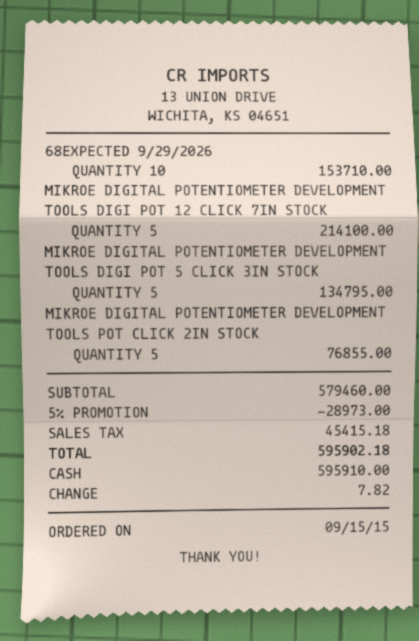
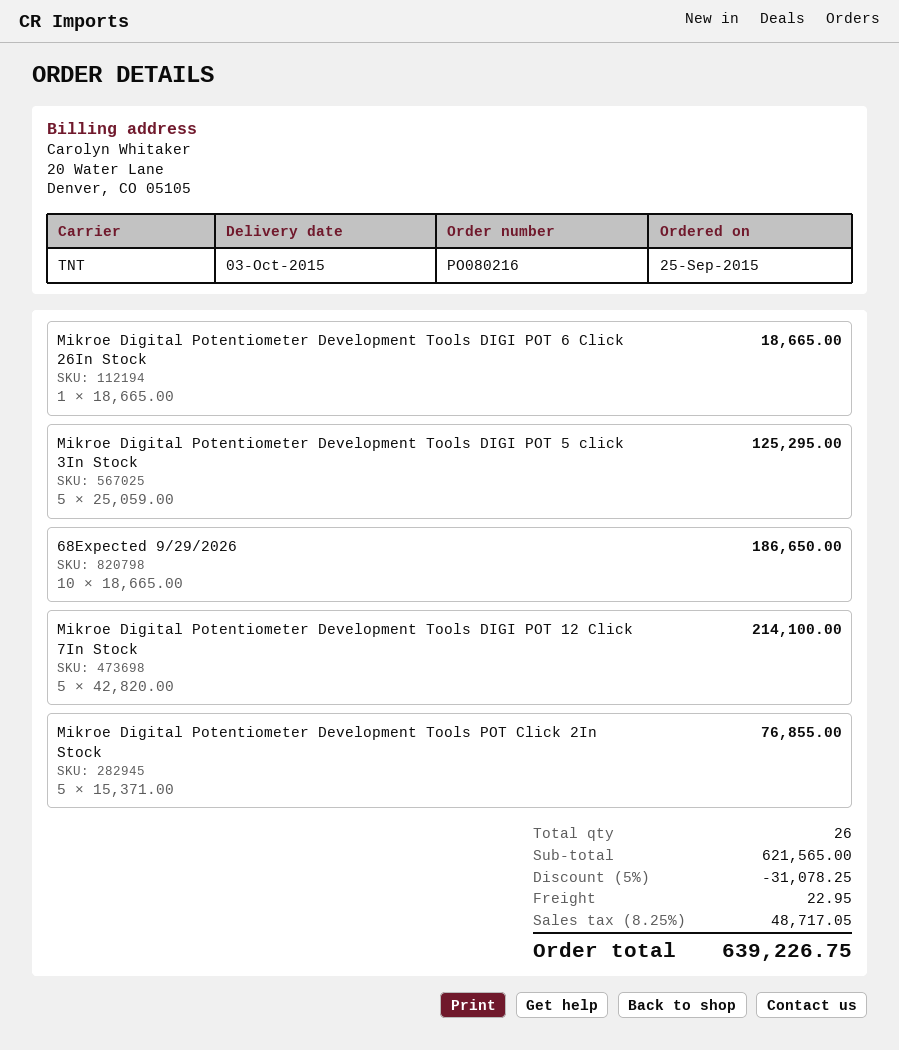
order date: 2015-09-15 -> 2015-09-25
68EXPECTED 9/29/2026: 10 for 153710.00 -> 10 for 186650.00
MIKROE DIGITAL POTENTIOMETER DEVELOPMENT TOOLS DIGI POT 5 CLICK 3IN STOCK: 5 for 134795.00 -> 5 for 125295.00
Mikroe Digital Potentiometer Development Tools DIGI POT 6 Click 26In Stock: none -> 1 for 18665.00
subtotal: 579460.00 -> 621565.00
discount: 5% = 28973.00 -> 5% = 31078.25
shipping: none -> 22.95
tax: 45415.18 -> 48717.05
total: 595902.18 -> 639226.75

